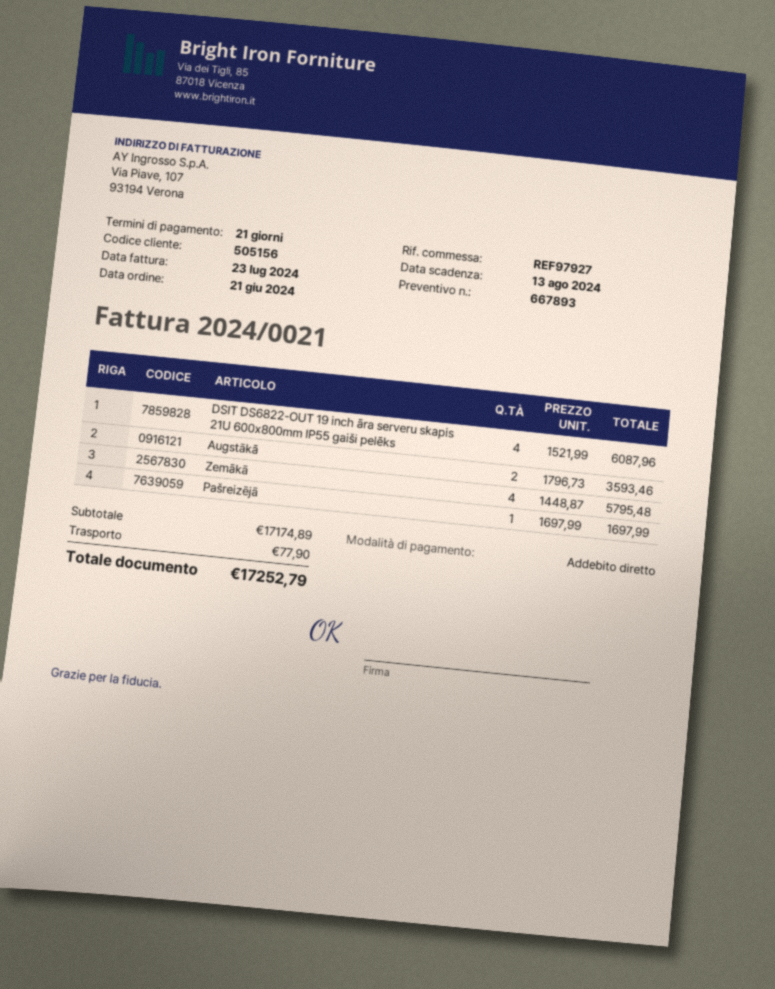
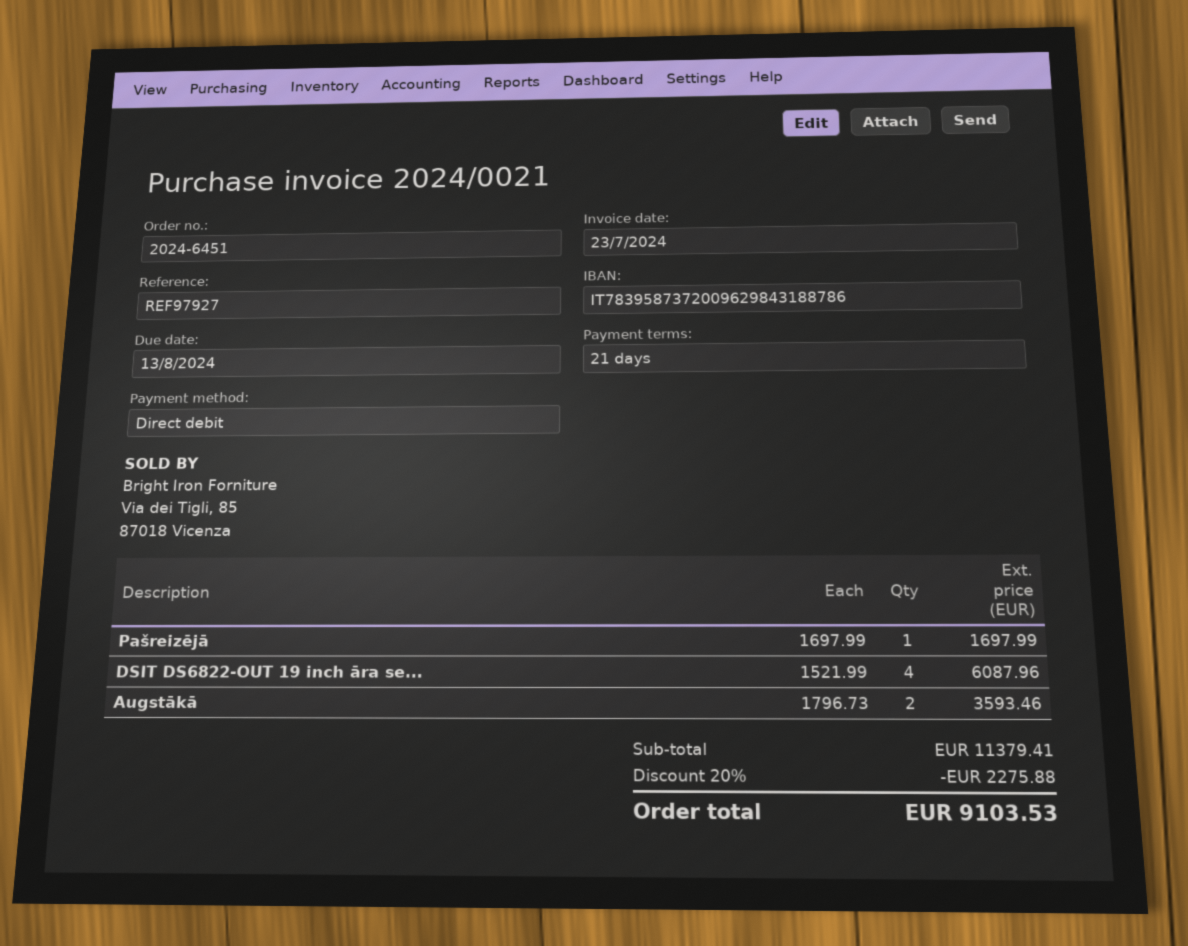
Zemākā: 4 x 1448.87 = 5795.48 -> none
subtotal: 17174.89 -> 11379.41
discount: none -> 20% = 2275.88
shipping: 77.90 -> none
total: 17252.79 -> 9103.53

